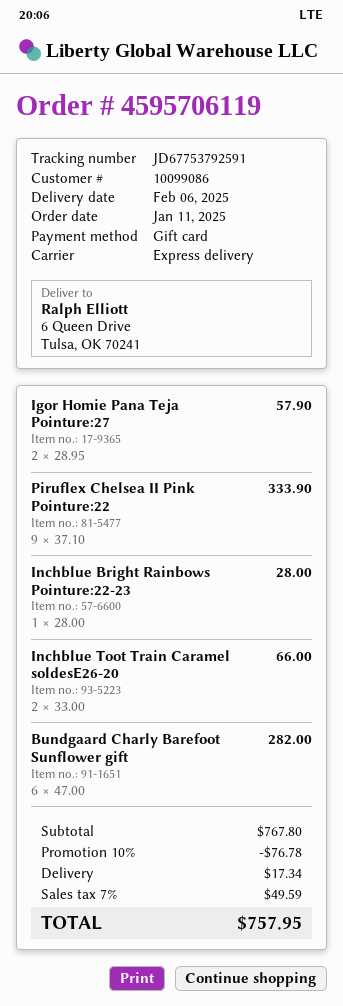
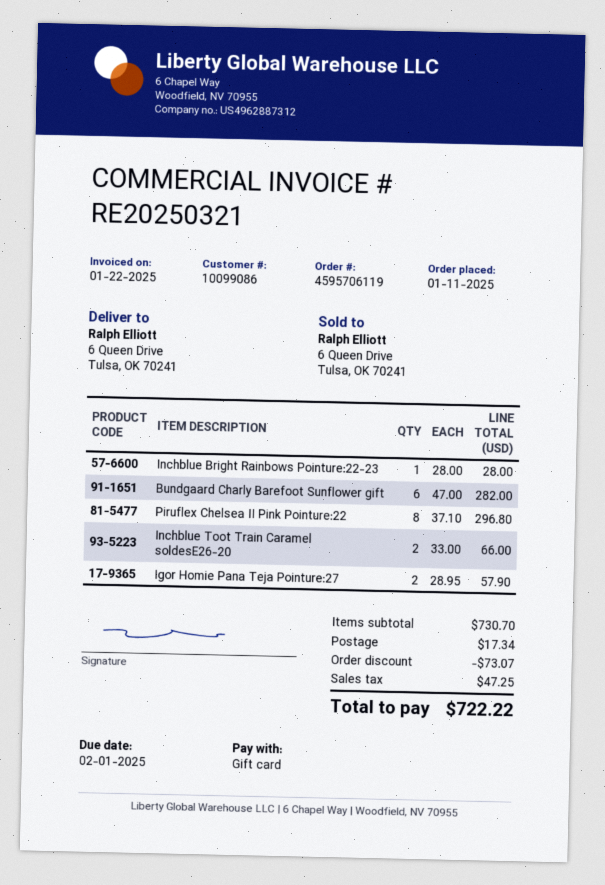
Piruflex Chelsea II Pink Pointure:22: 9 x 37.10 = 333.90 -> 8 x 37.10 = 296.80
subtotal: 767.80 -> 730.70
discount: 76.78 -> 73.07
tax: 49.59 -> 47.25
total: 757.95 -> 722.22

